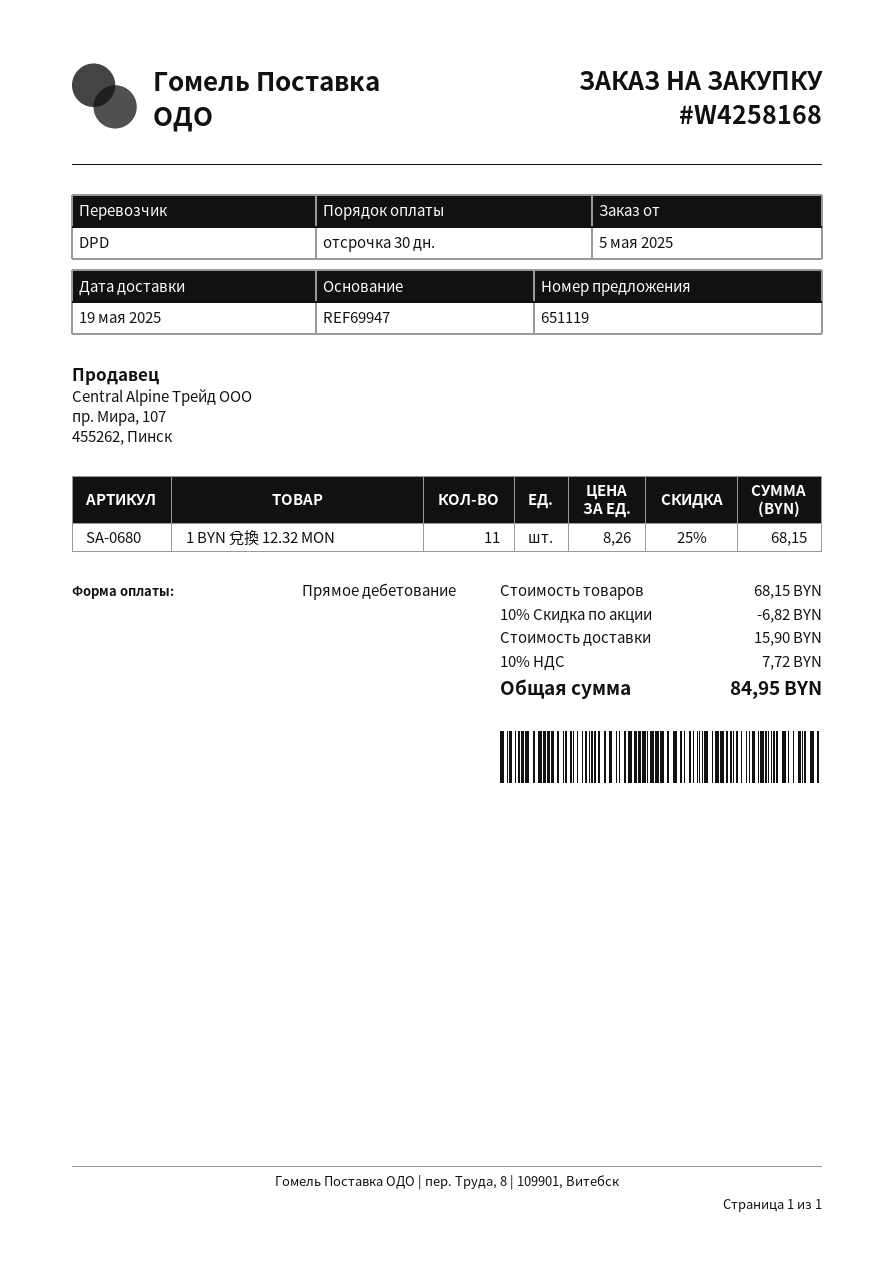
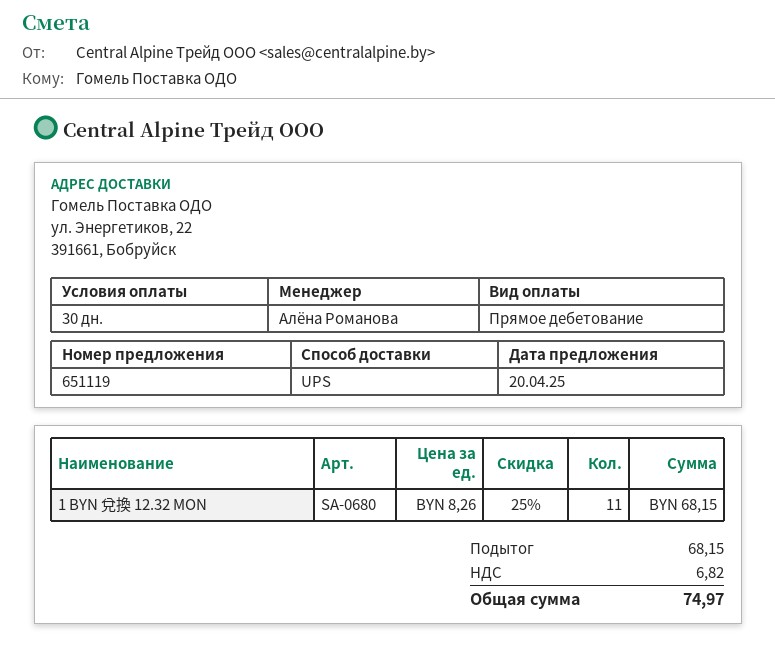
shipping method: DPD -> UPS
discount: 10% = 6.82 -> none
shipping: 15.90 -> none
tax: 7.72 -> 6.82
total: 84.95 -> 74.97

